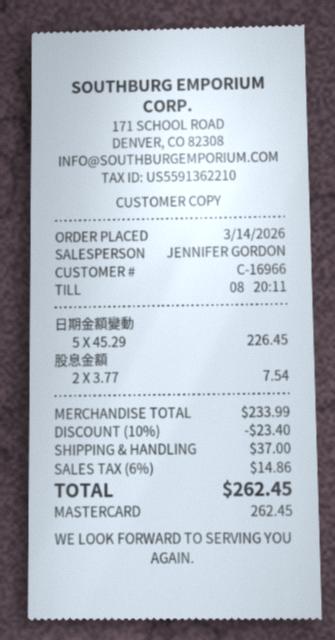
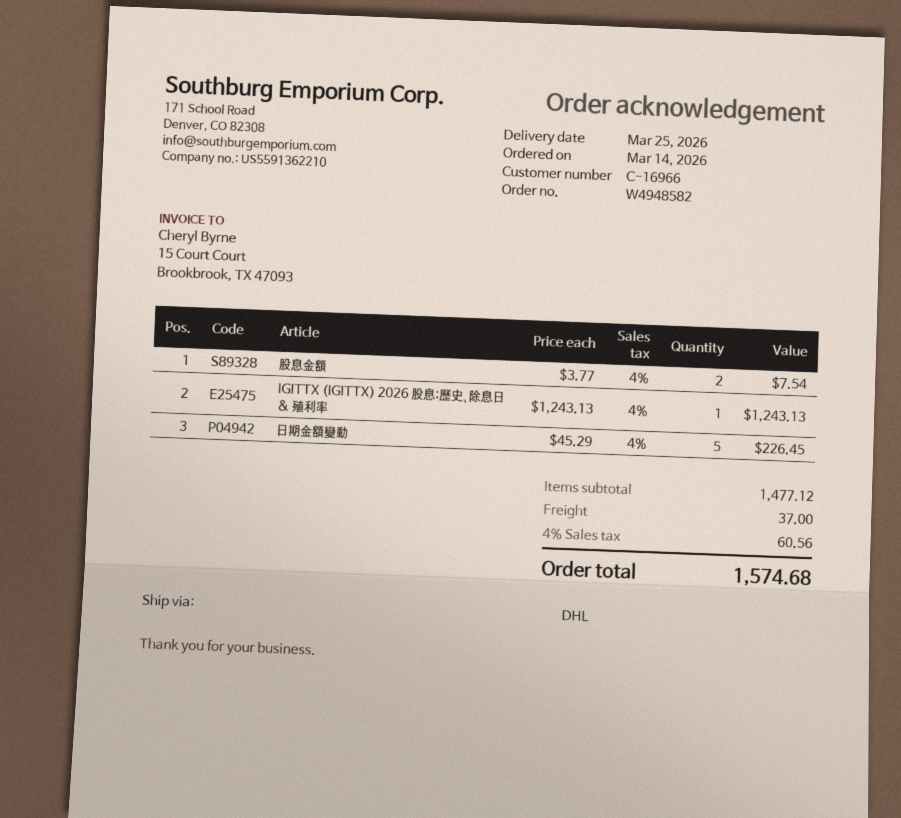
IGITTX (IGITTX) 2026 股息:歷史、除息日 & 殖利率: none -> 1 x 1243.13 = 1243.13
subtotal: 233.99 -> 1477.12
discount: 10% = 23.40 -> none
tax: 6% = 14.86 -> 4% = 60.56
total: 262.45 -> 1574.68

